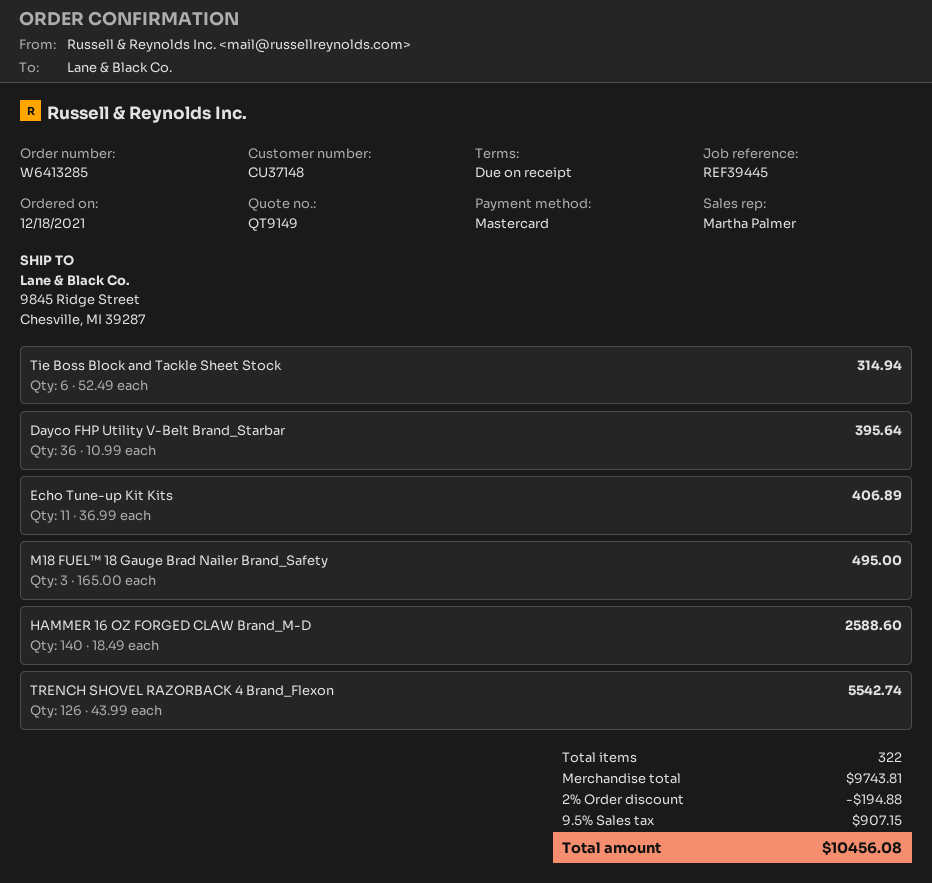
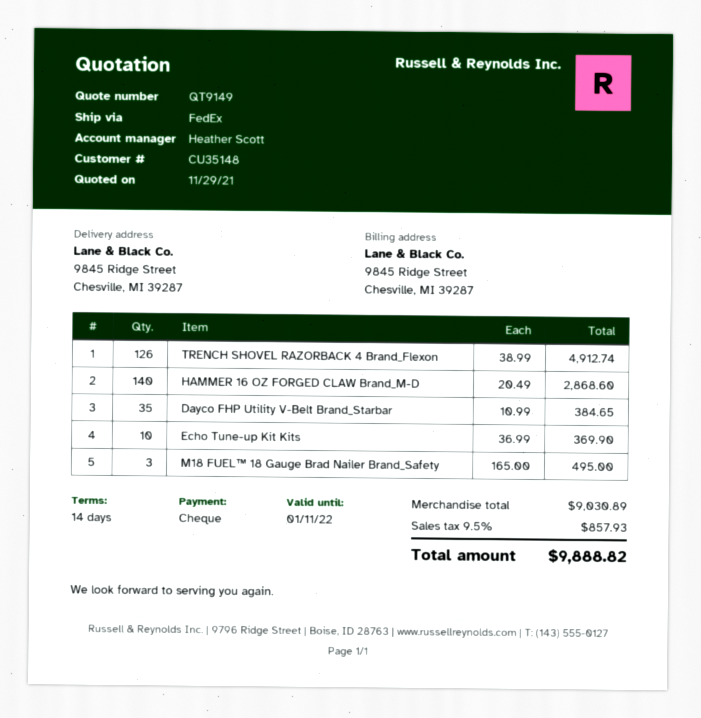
payment terms: on receipt -> 14 days
customer number: CU37148 -> CU35148
sales rep: Martha Palmer -> Heather Scott
payment method: Mastercard -> cheque
Tie Boss Block and Tackle Sheet Stock: 6 x 52.49 = 314.94 -> none
Dayco FHP Utility V-Belt Brand_Starbar: 36 x 10.99 = 395.64 -> 35 x 10.99 = 384.65
Echo Tune-up Kit Kits: 11 x 36.99 = 406.89 -> 10 x 36.99 = 369.90
HAMMER 16 OZ FORGED CLAW Brand_M-D: 140 x 18.49 = 2588.60 -> 140 x 20.49 = 2868.60
TRENCH SHOVEL RAZORBACK 4 Brand_Flexon: 126 x 43.99 = 5542.74 -> 126 x 38.99 = 4912.74
subtotal: 9743.81 -> 9030.89
discount: 2% = 194.88 -> none
tax: 9.5% = 907.15 -> 9.5% = 857.93
total: 10456.08 -> 9888.82

